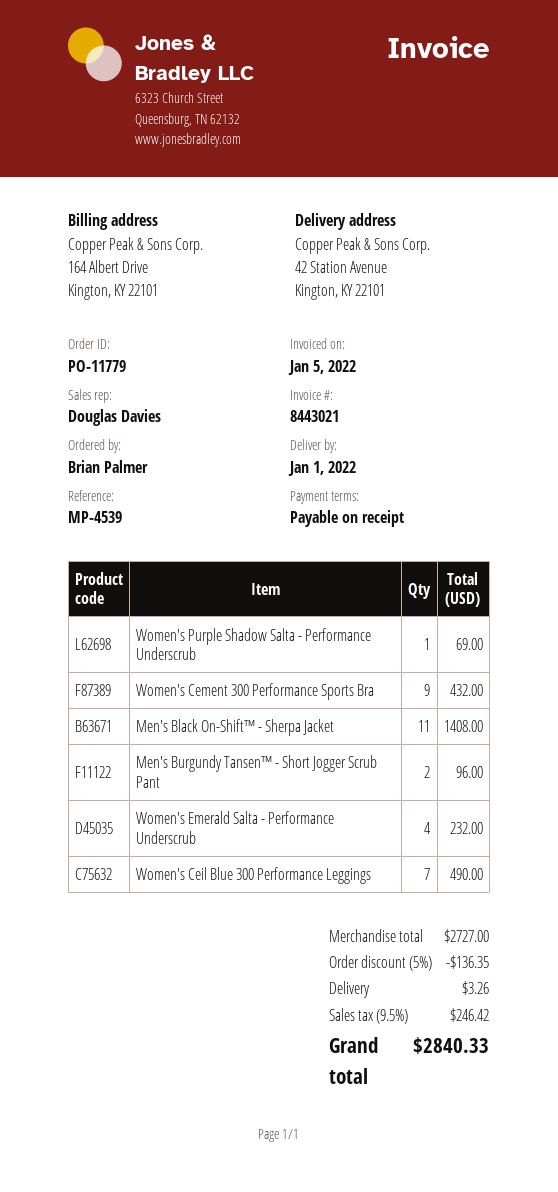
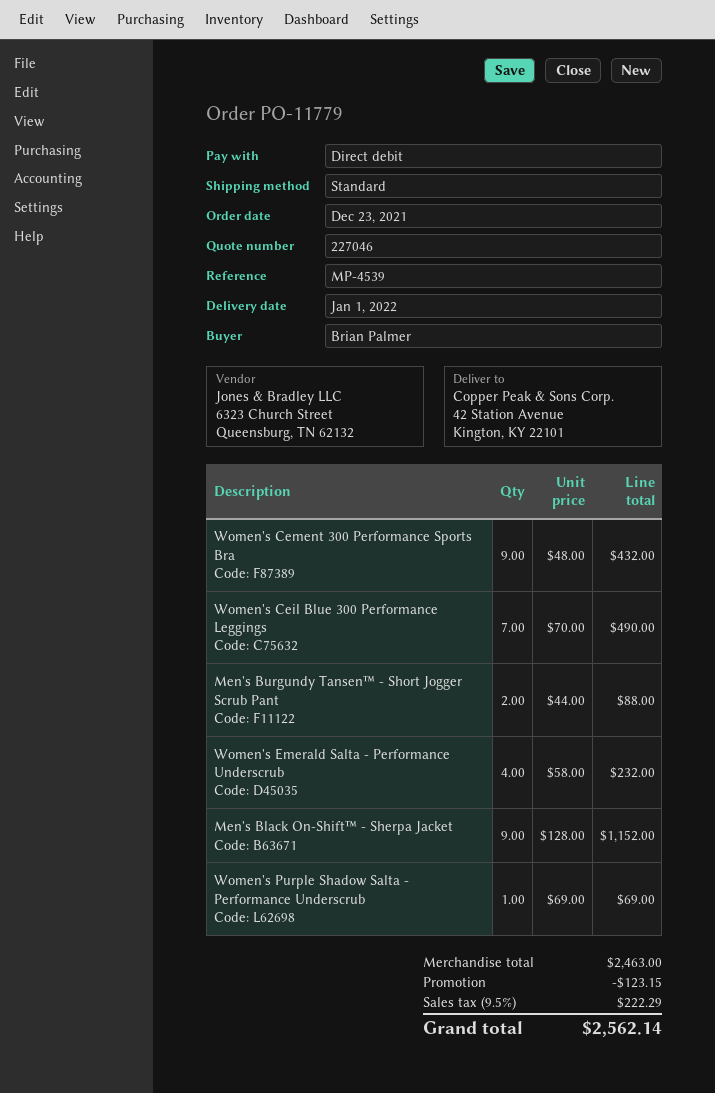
Men's Black On-Shift™ - Sherpa Jacket: 11 for 1408.00 -> 9 for 1152.00
Men's Burgundy Tansen™ - Short Jogger Scrub Pant: 2 for 96.00 -> 2 for 88.00
subtotal: 2727.00 -> 2463.00
discount: 136.35 -> 123.15
shipping: 3.26 -> none
tax: 9.5% = 246.42 -> 9.5% = 222.29
total: 2840.33 -> 2562.14

